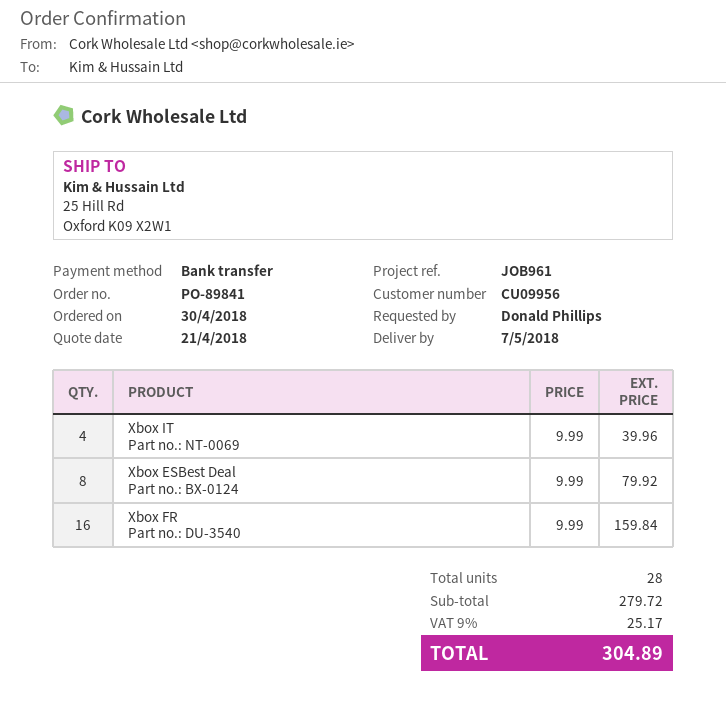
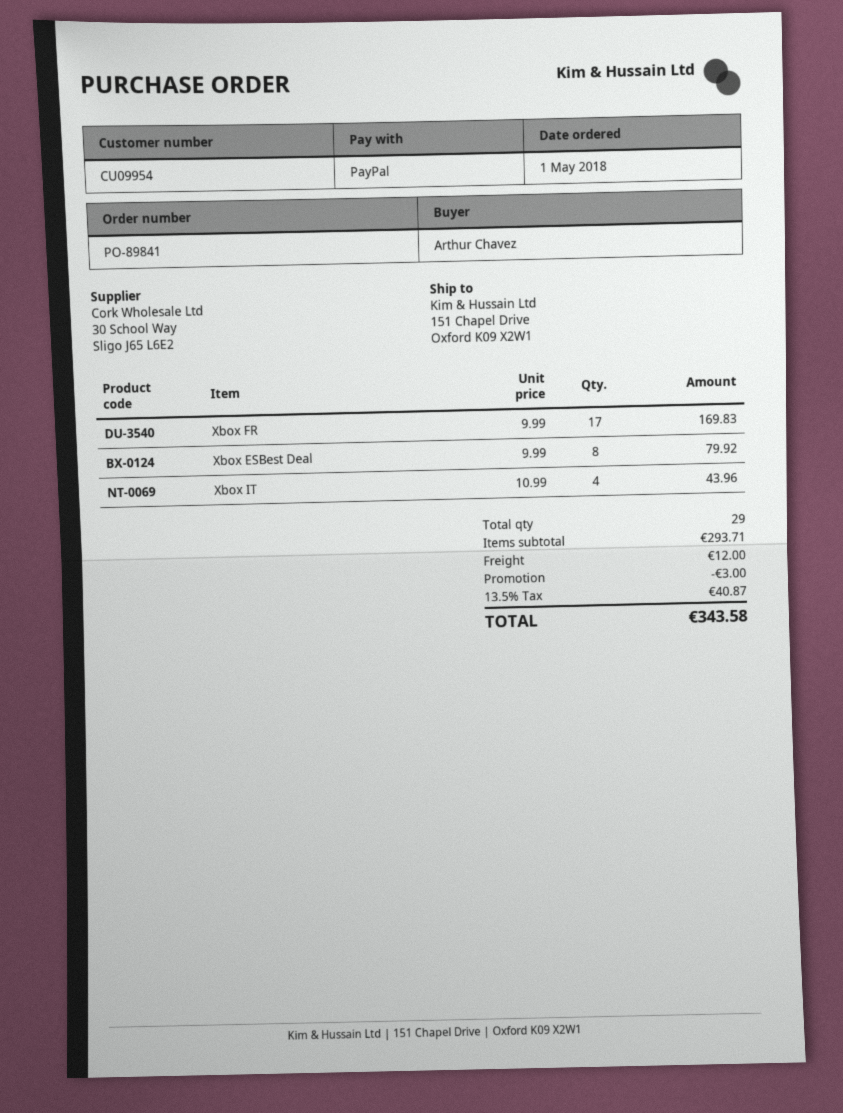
order date: 2018-04-30 -> 2018-05-01
customer number: CU09956 -> CU09954
ordered by: Donald Phillips -> Arthur Chavez
payment method: bank transfer -> PayPal
ship to: 25 Hill Rd, Oxford K09 X2W1 -> 151 Chapel Drive, Oxford K09 X2W1
Xbox IT: 4 x 9.99 = 39.96 -> 4 x 10.99 = 43.96
Xbox FR: 16 x 9.99 = 159.84 -> 17 x 9.99 = 169.83
total quantity: 28 -> 29
subtotal: 279.72 -> 293.71
discount: none -> 3.00
shipping: none -> 12.00
tax: 9% = 25.17 -> 13.5% = 40.87
total: 304.89 -> 343.58

